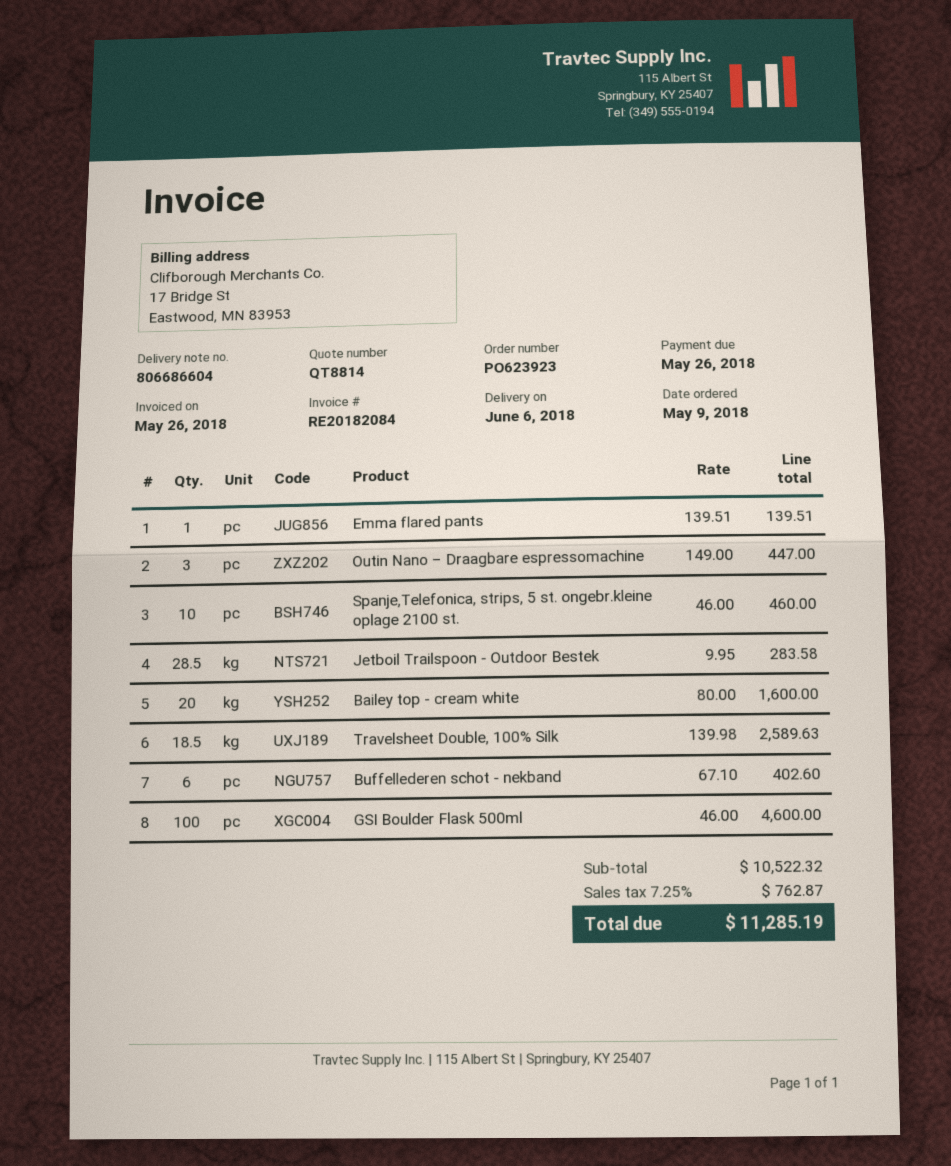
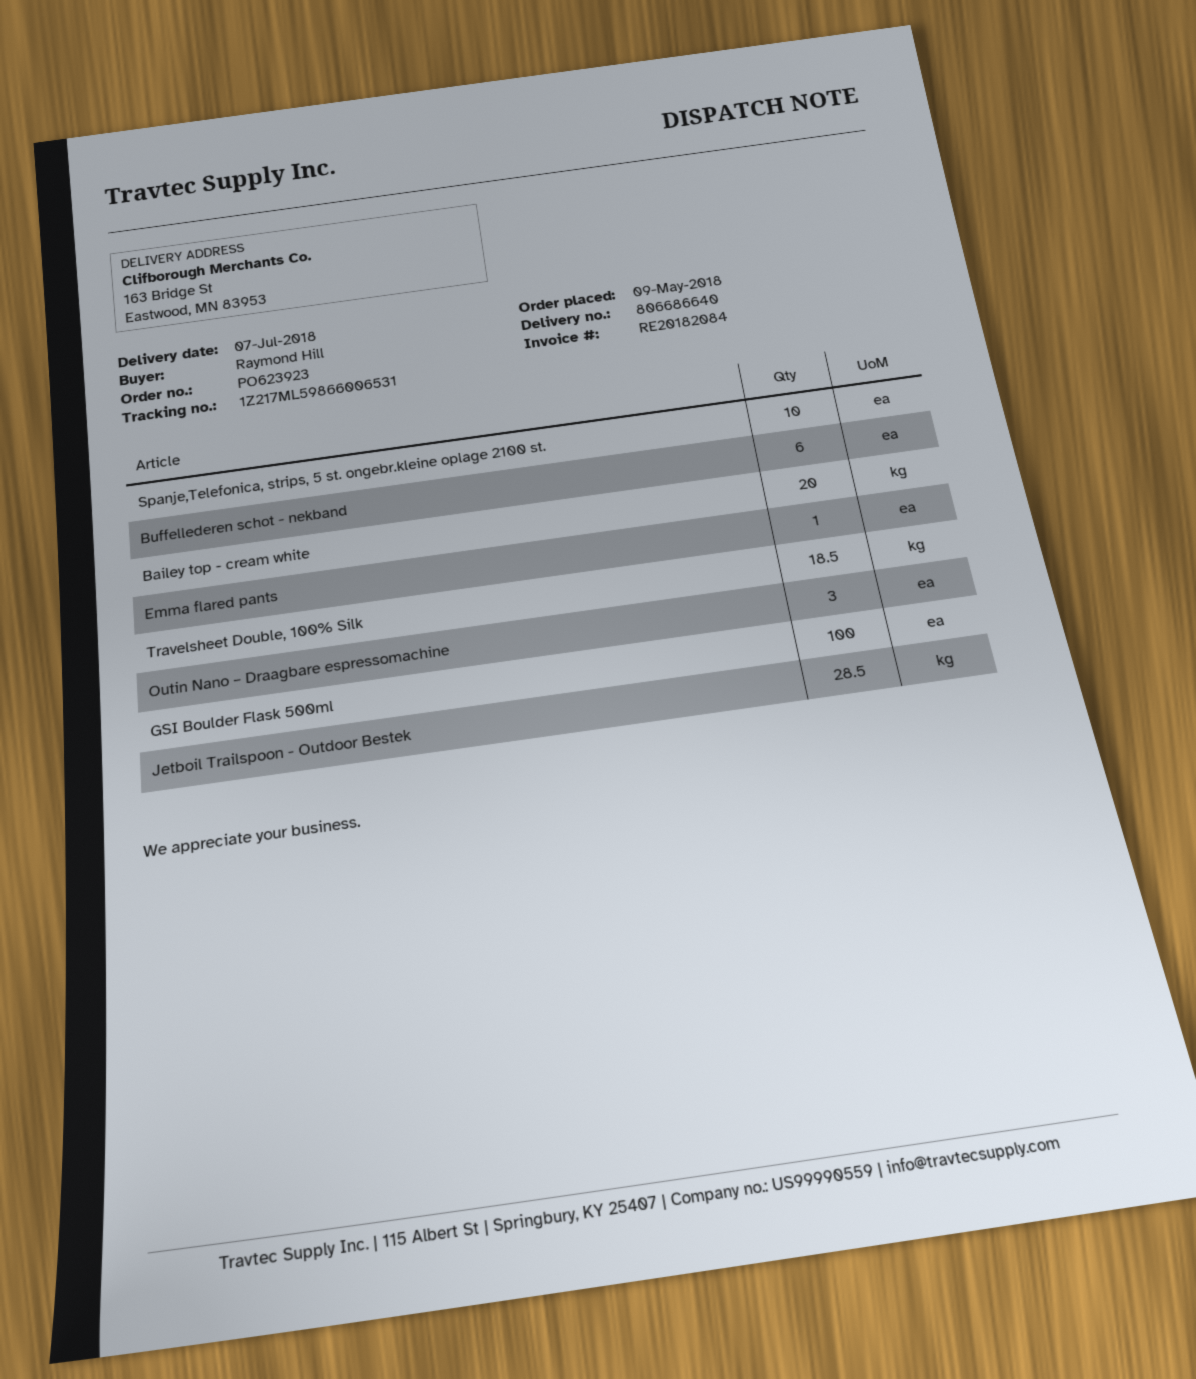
delivery note number: 806686604 -> 806686640
delivery date: 2018-06-06 -> 2018-07-07

